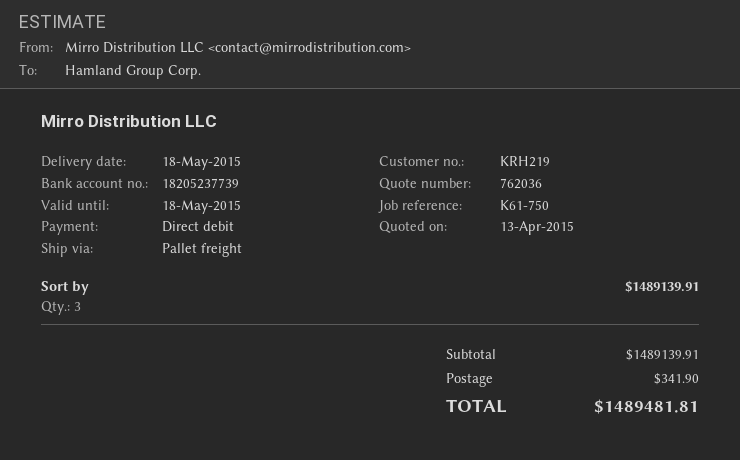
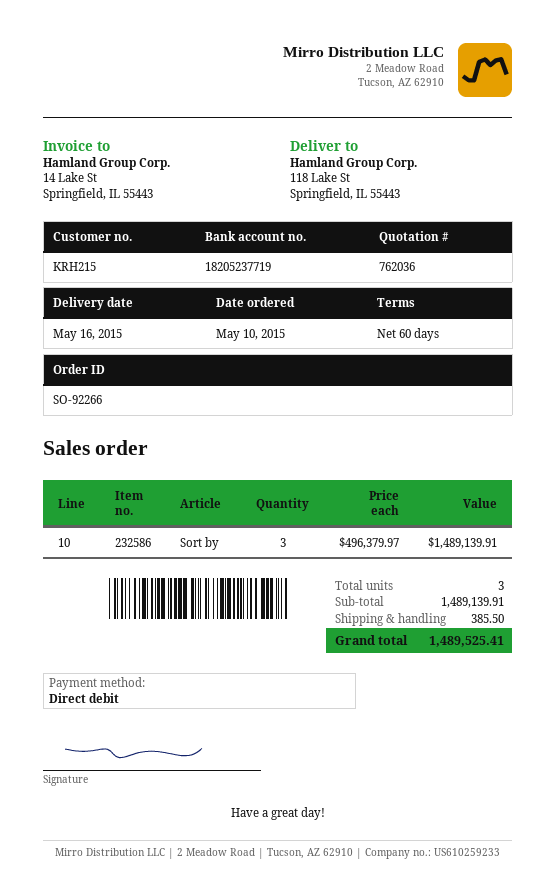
delivery date: 2015-05-18 -> 2015-05-16
customer number: KRH219 -> KRH215
bank account: 18205237739 -> 18205237719
shipping: 341.90 -> 385.50
total: 1489481.81 -> 1489525.41

